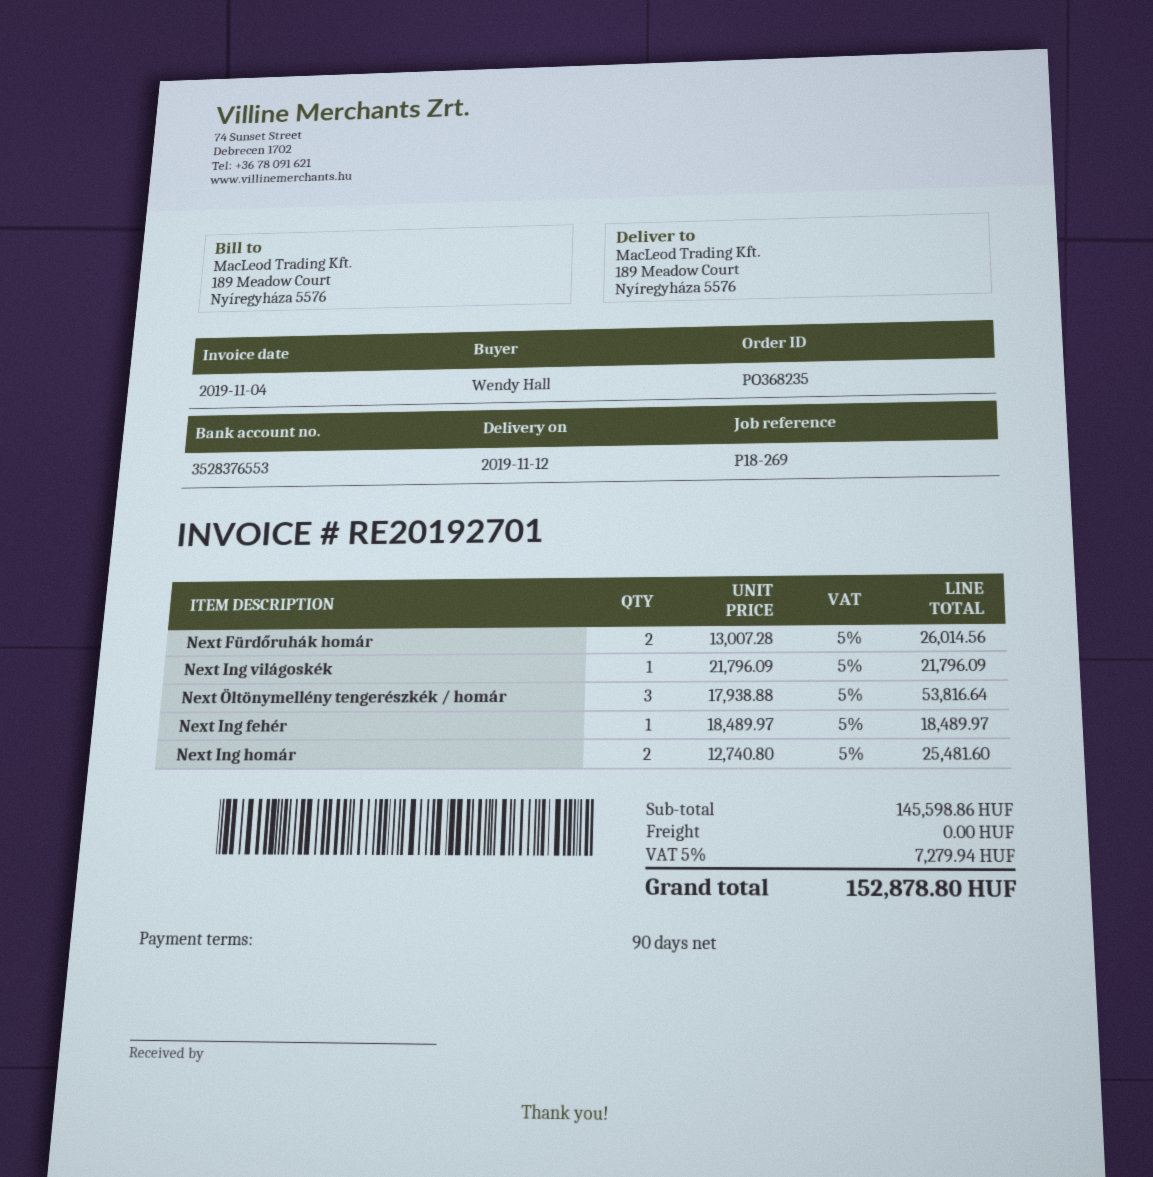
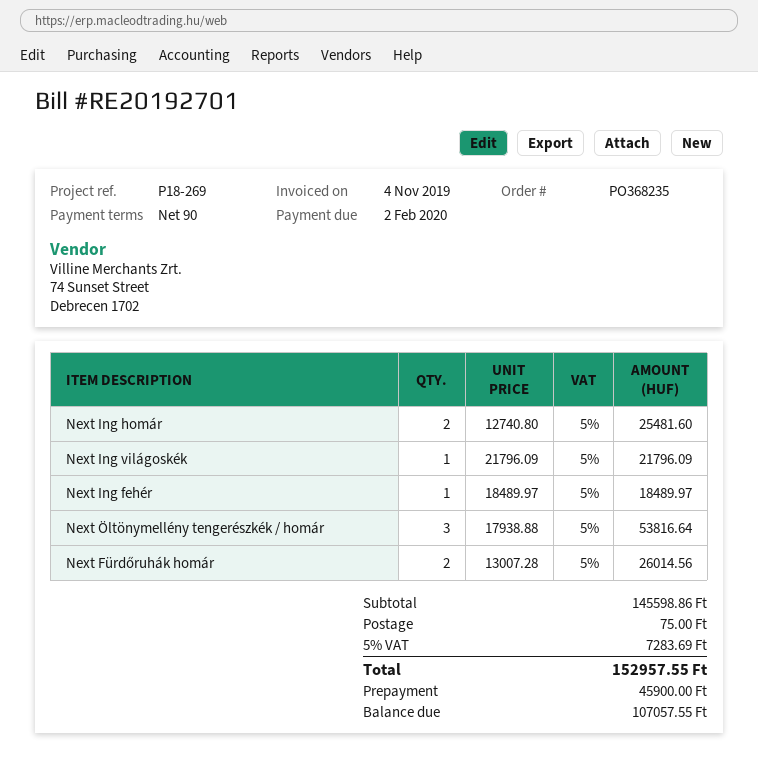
shipping: 0.00 -> 75.00
tax: 5% = 7279.94 -> 5% = 7283.69
total: 152878.80 -> 152957.55

